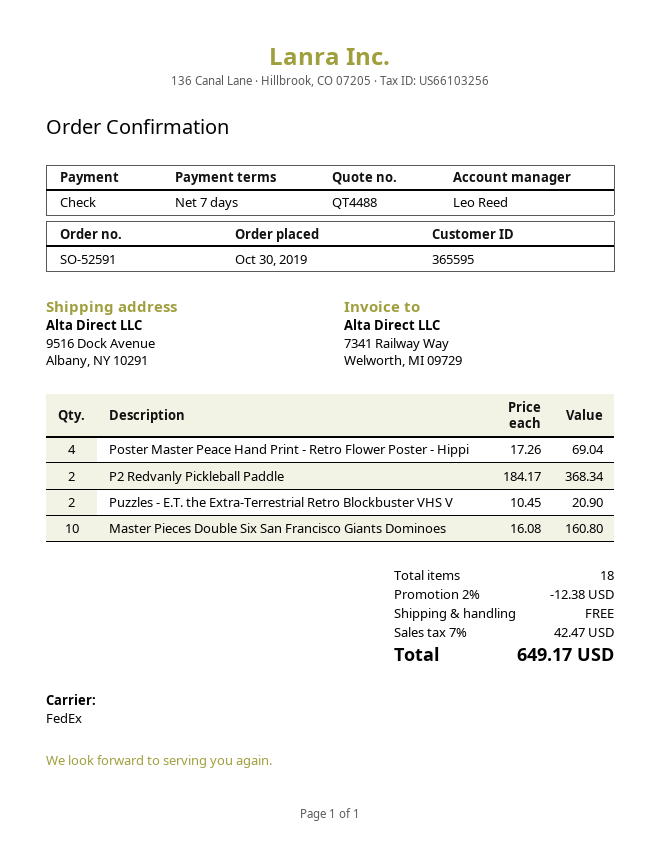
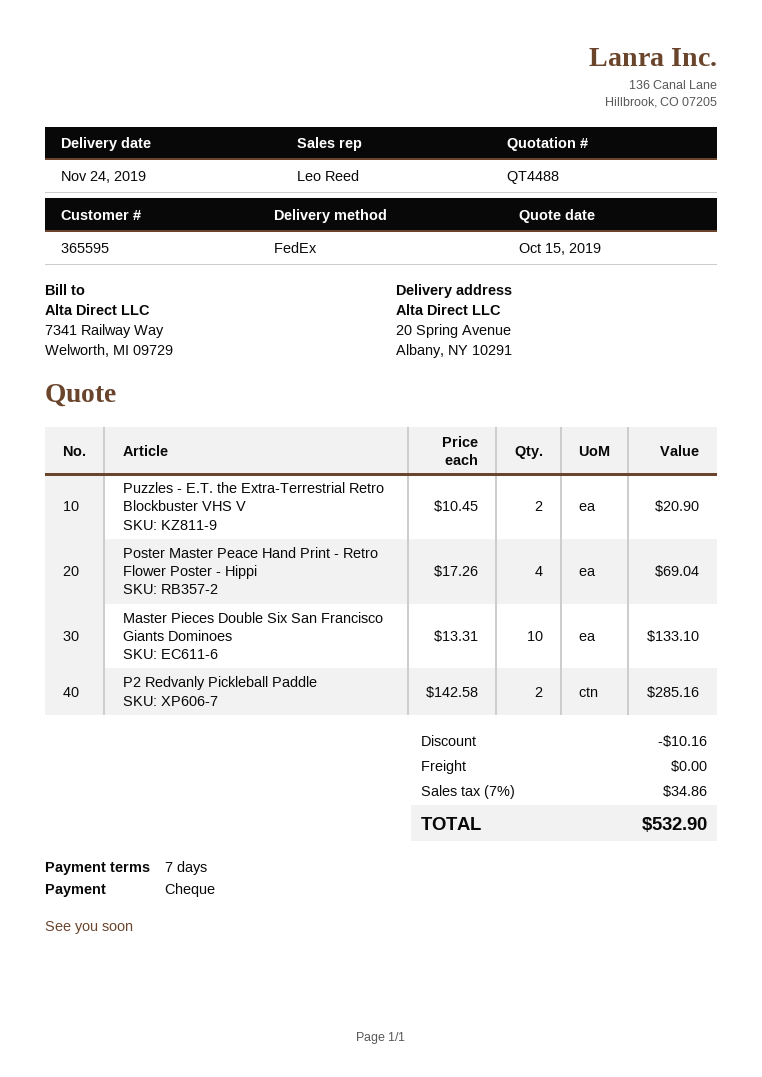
ship to: 9516 Dock Avenue, Albany, NY 10291 -> 20 Spring Avenue, Albany, NY 10291
P2 Redvanly Pickleball Paddle: 2 x 184.17 = 368.34 -> 2 x 142.58 = 285.16
Master Pieces Double Six San Francisco Giants Dominoes: 10 x 16.08 = 160.80 -> 10 x 13.31 = 133.10
discount: 12.38 -> 10.16
tax: 7% = 42.47 -> 7% = 34.86
total: 649.17 -> 532.90

